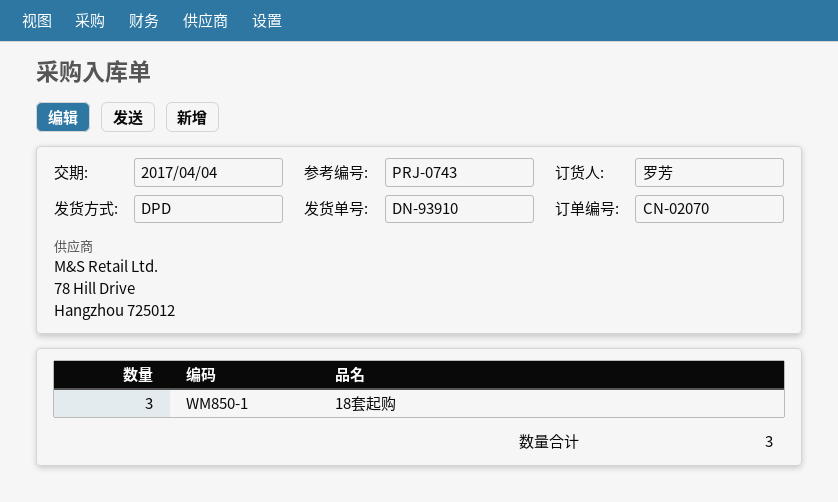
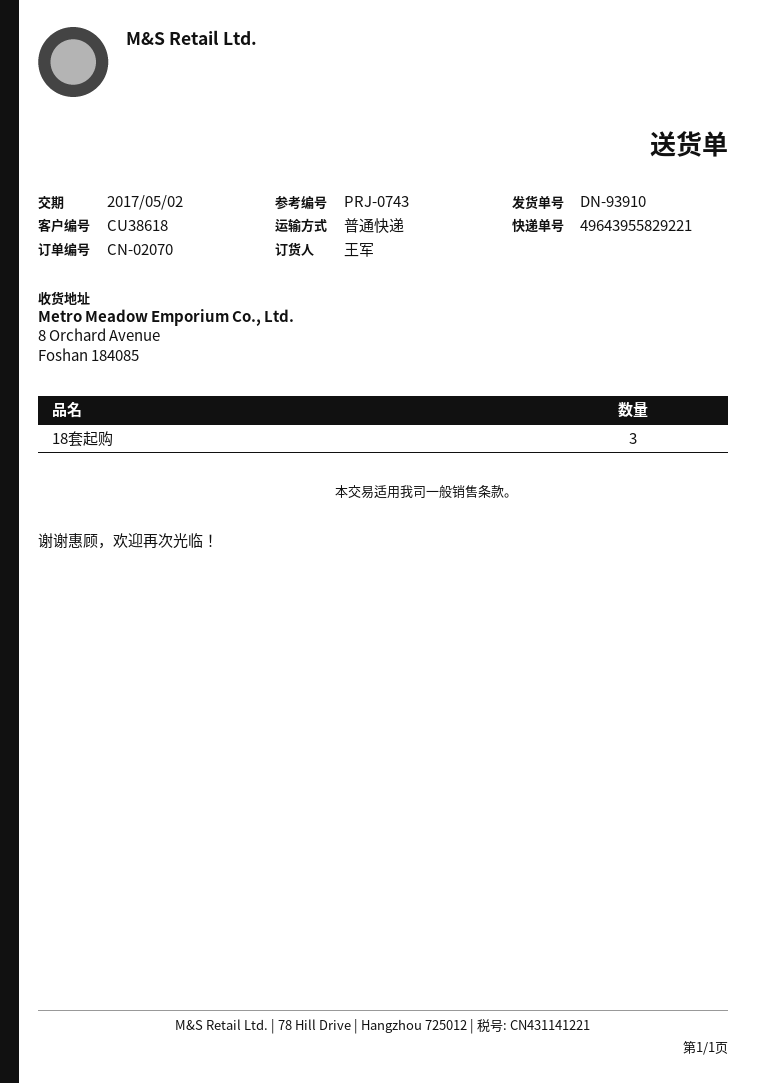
delivery date: 2017-04-04 -> 2017-05-02
ordered by: 罗芳 -> 王军
shipping method: DPD -> standard

